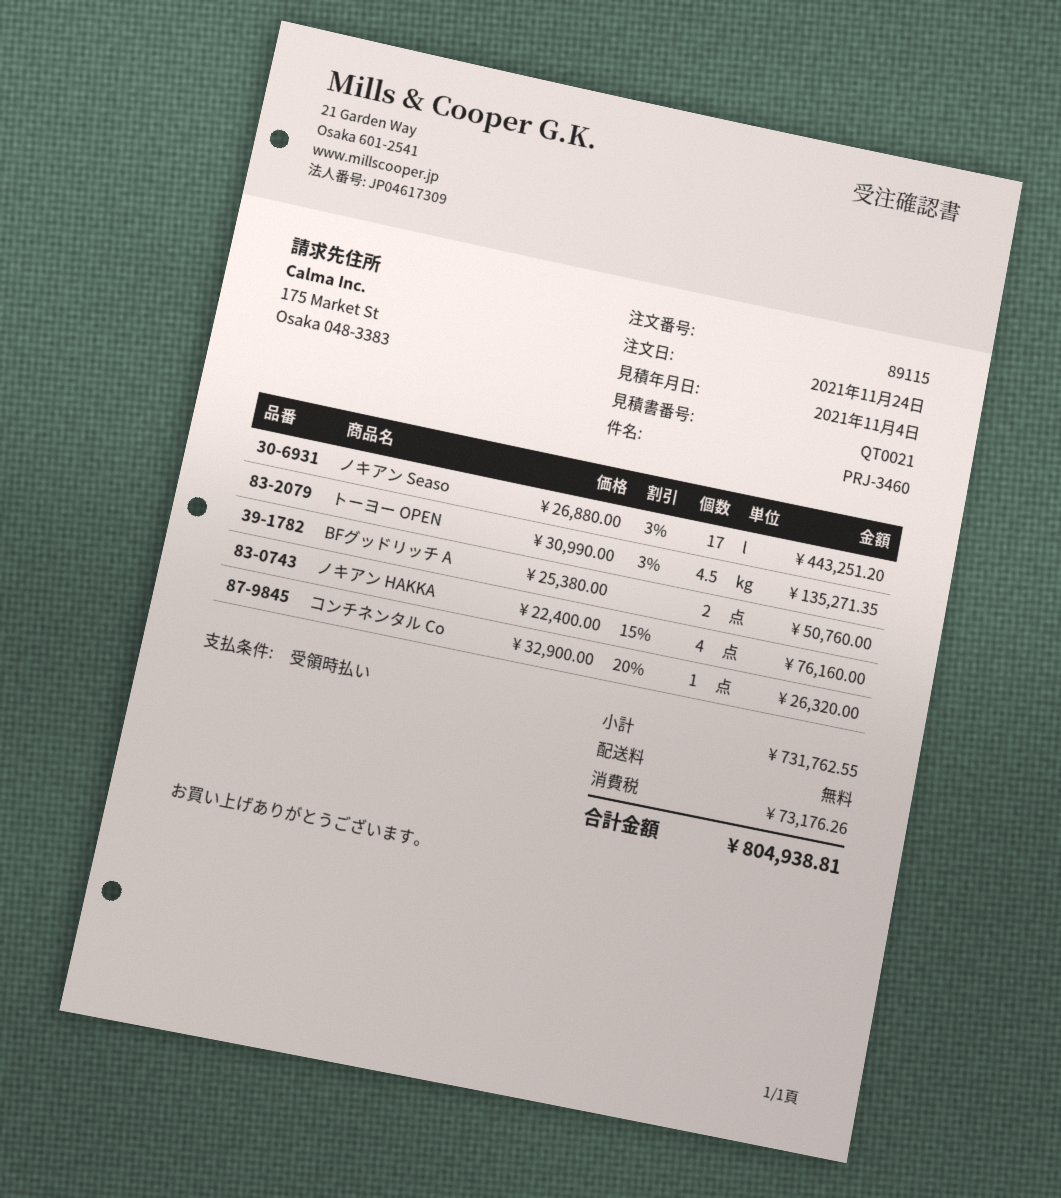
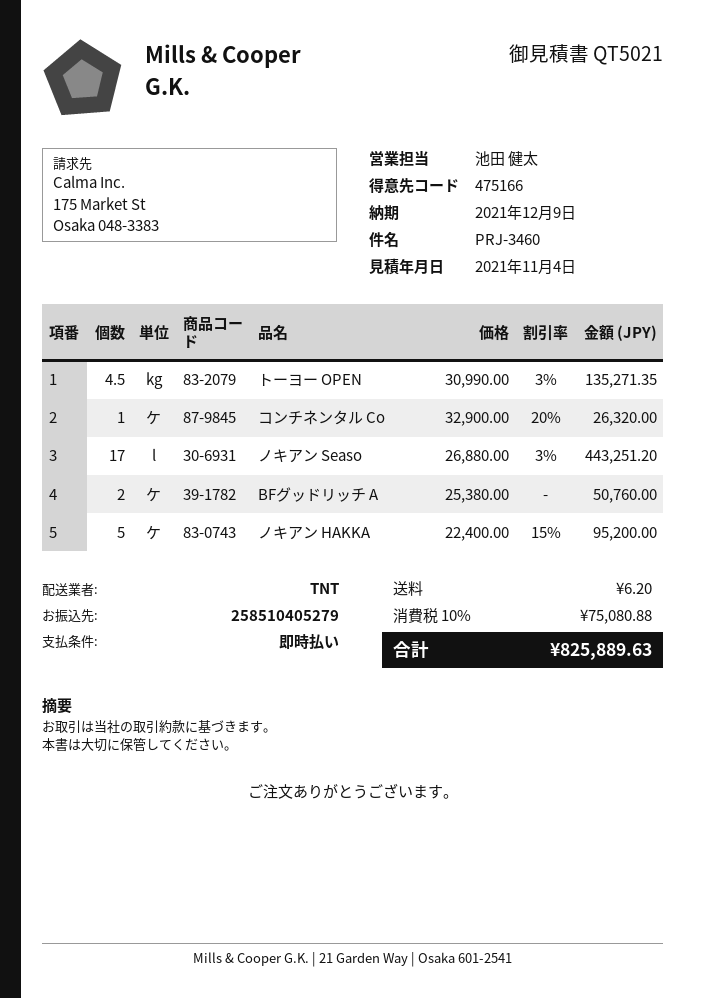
quote number: QT0021 -> QT5021
ノキアン HAKKA: 4 x 22400.00 - 15% = 76160.00 -> 5 x 22400.00 - 15% = 95200.00
shipping: 0.00 -> 6.20
tax: 73176.26 -> 75080.88
total: 804938.81 -> 825889.63

